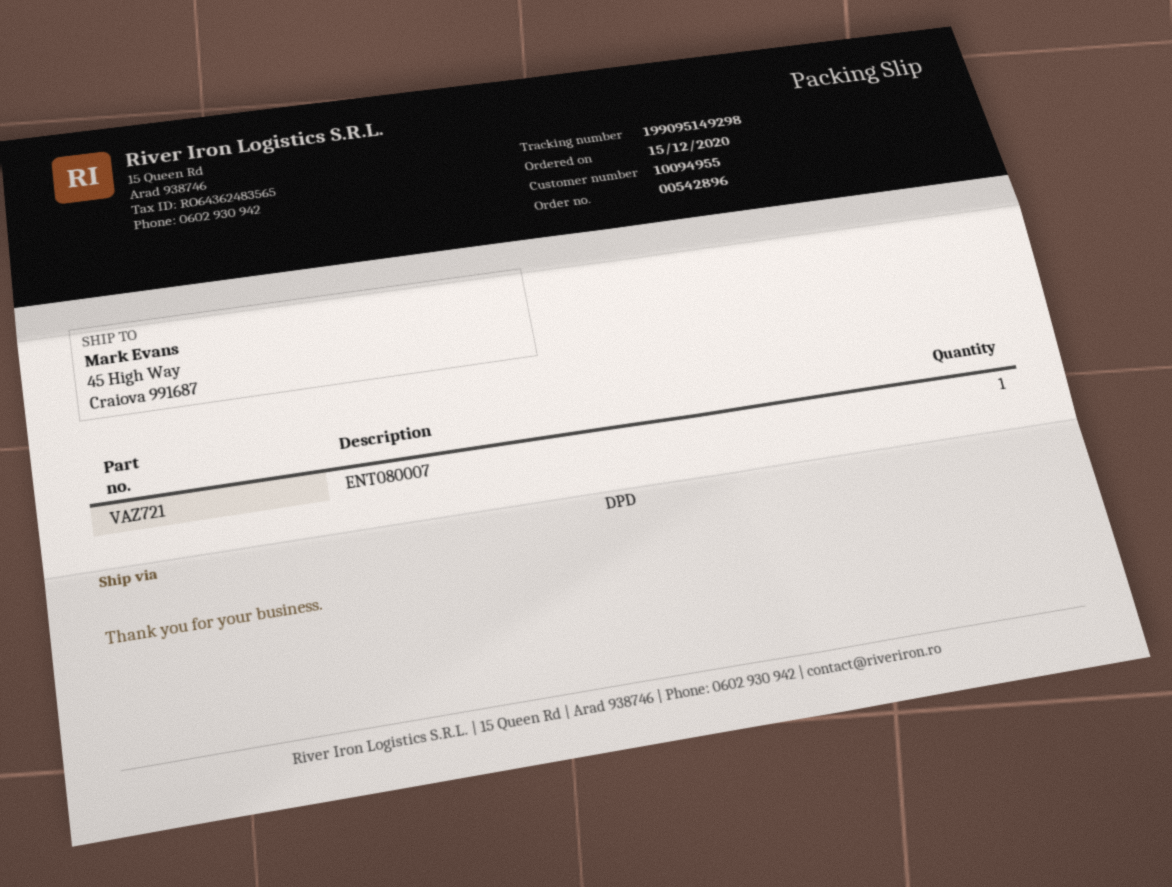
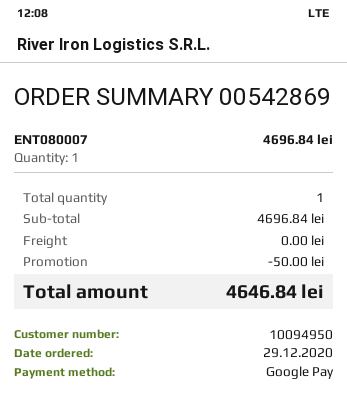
order number: 00542896 -> 00542869
order date: 2020-12-15 -> 2020-12-29
customer number: 10094955 -> 10094950

